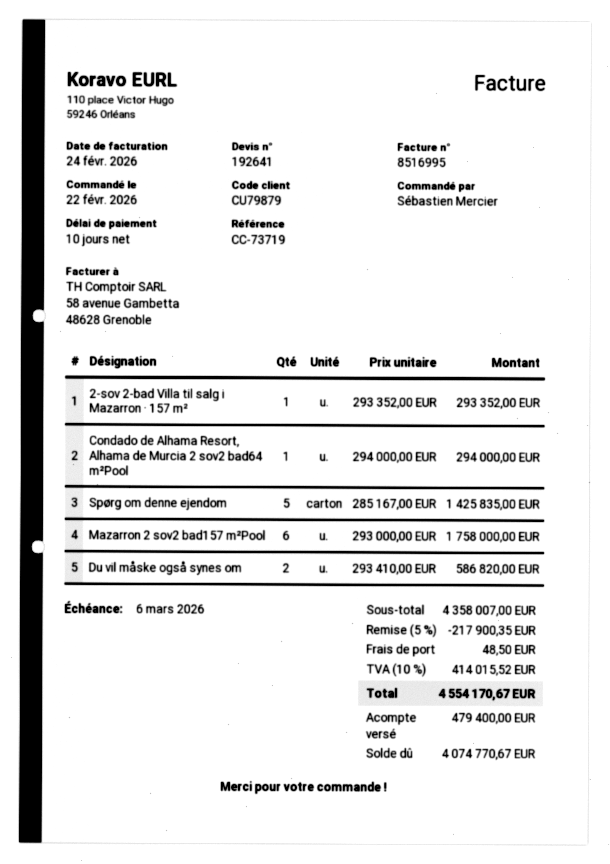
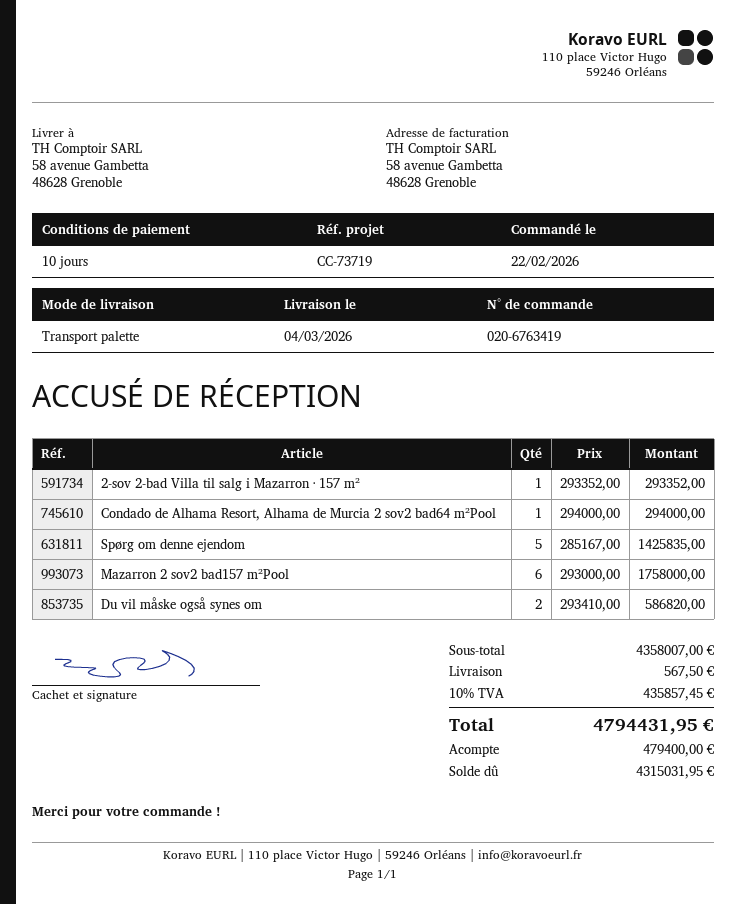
discount: 5% = 217900.35 -> none
shipping: 48.50 -> 567.50
tax: 10% = 414015.52 -> 10% = 435857.45
total: 4554170.67 -> 4794431.95
balance: 4074770.67 -> 4315031.95

